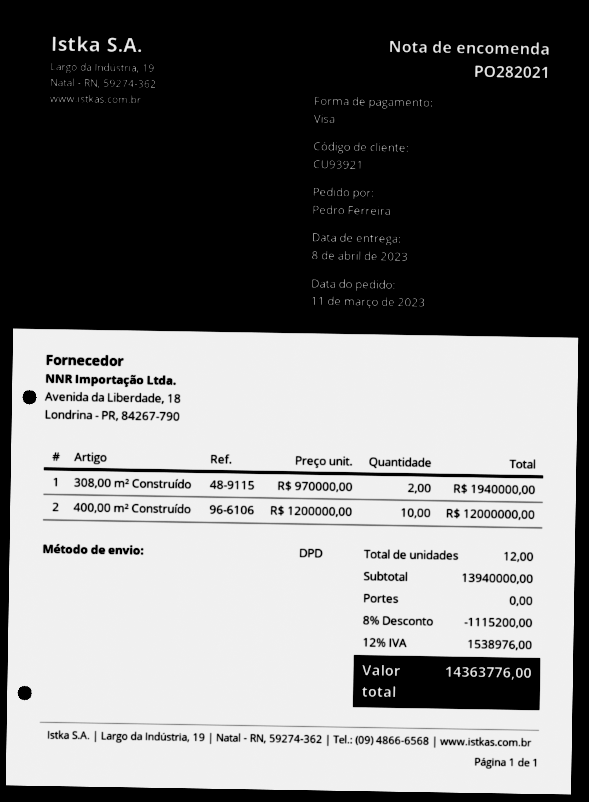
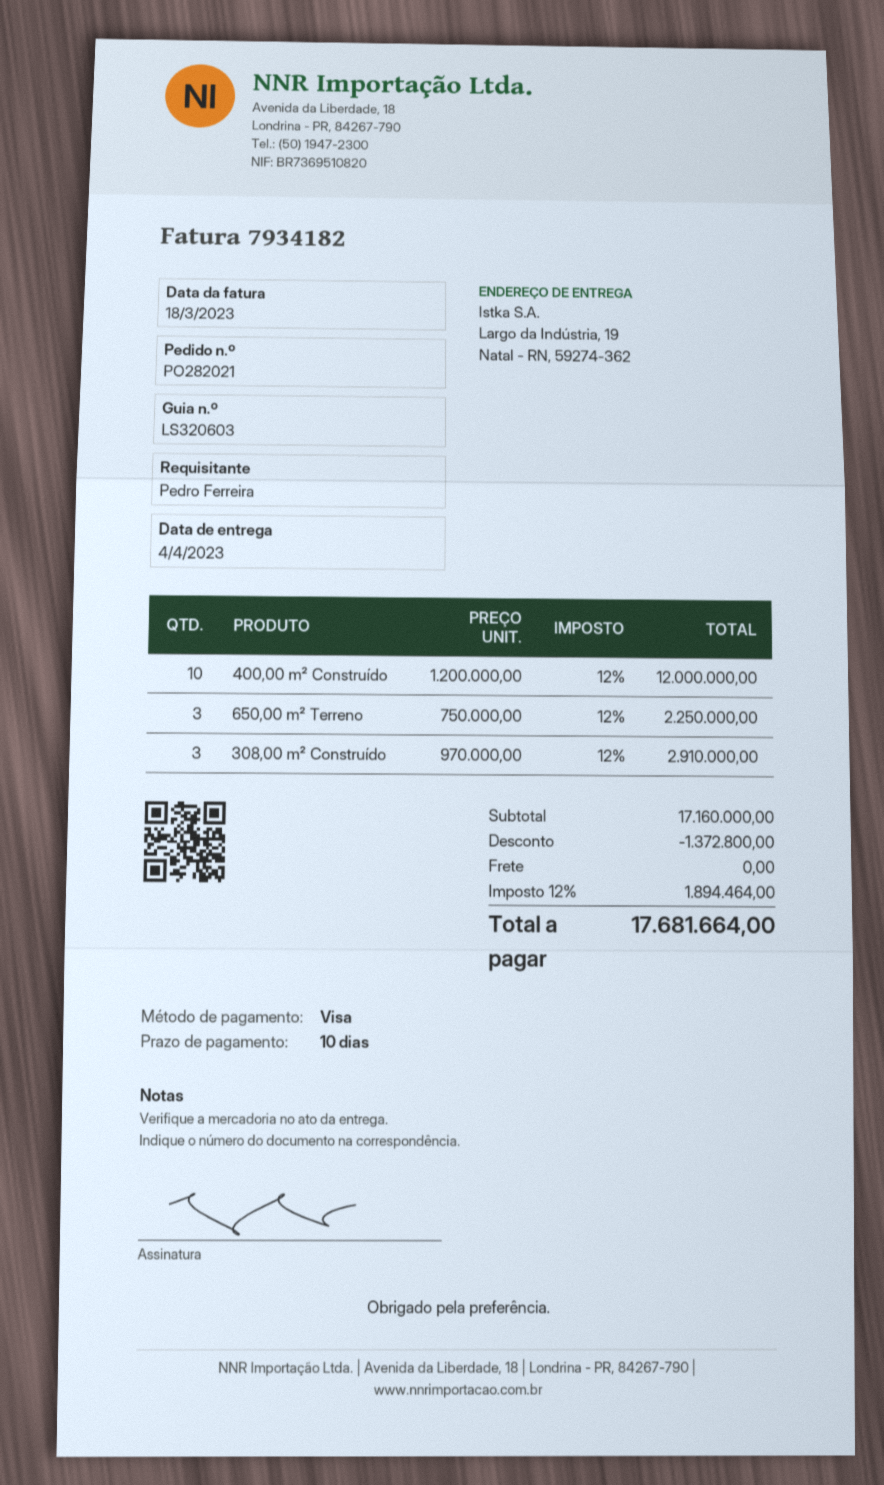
delivery date: 2023-04-08 -> 2023-04-04
308,00 m² Construído: 2 x 970000.00 = 1940000.00 -> 3 x 970000.00 = 2910000.00
650,00 m² Terreno: none -> 3 x 750000.00 = 2250000.00
subtotal: 13940000.00 -> 17160000.00
discount: 1115200.00 -> 1372800.00
tax: 12% = 1538976.00 -> 12% = 1894464.00
total: 14363776.00 -> 17681664.00

